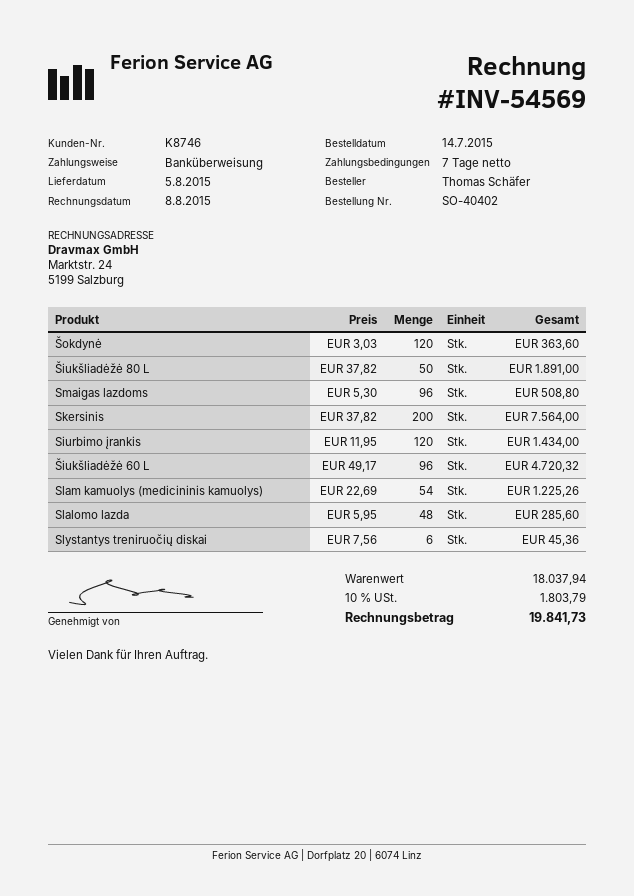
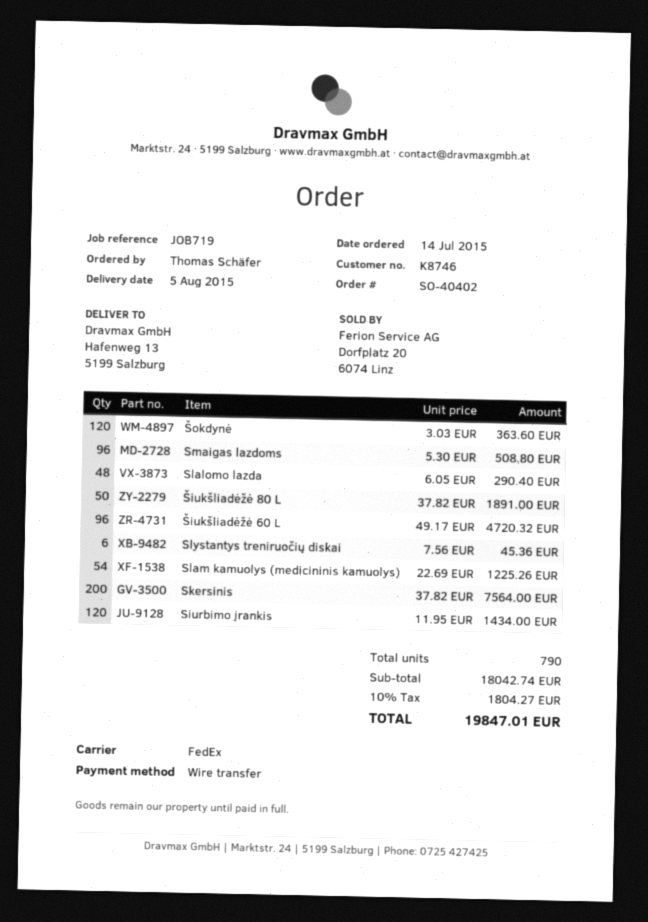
Slalomo lazda: 48 x 5.95 = 285.60 -> 48 x 6.05 = 290.40
subtotal: 18037.94 -> 18042.74
tax: 10% = 1803.79 -> 10% = 1804.27
total: 19841.73 -> 19847.01

